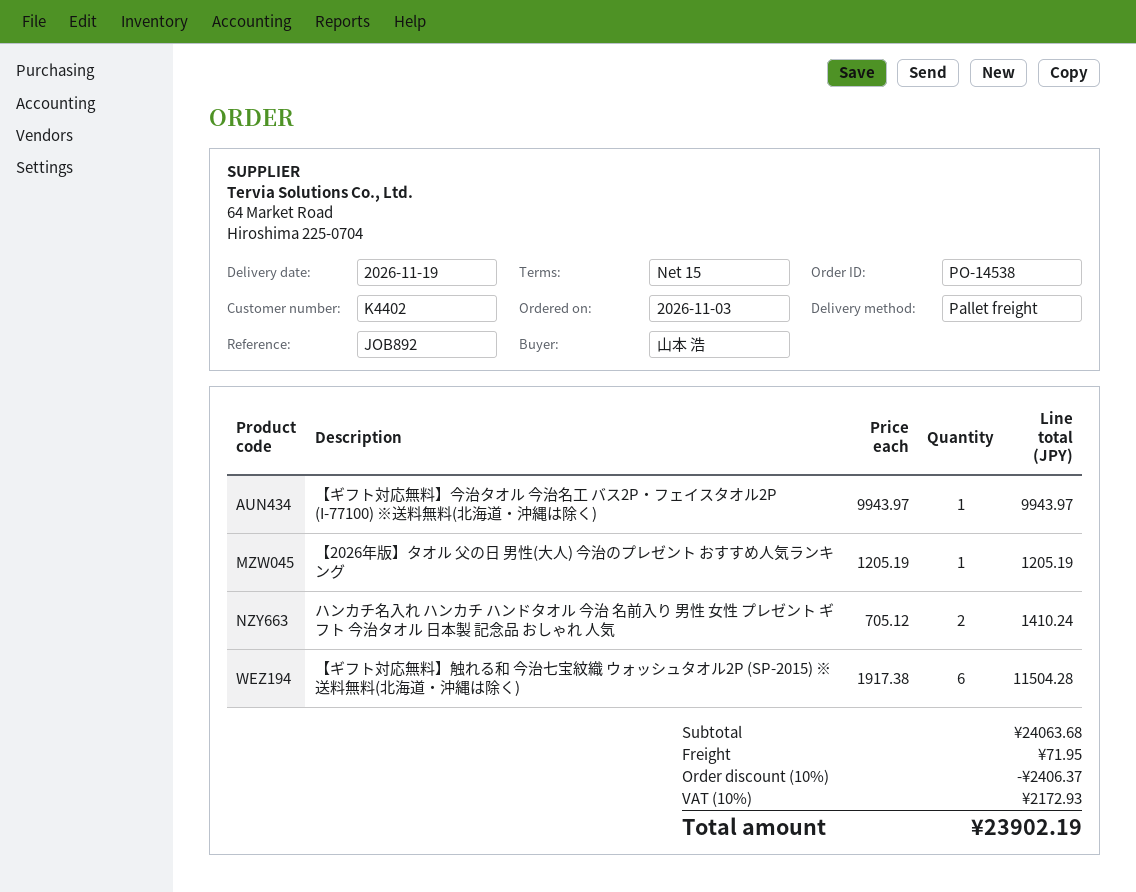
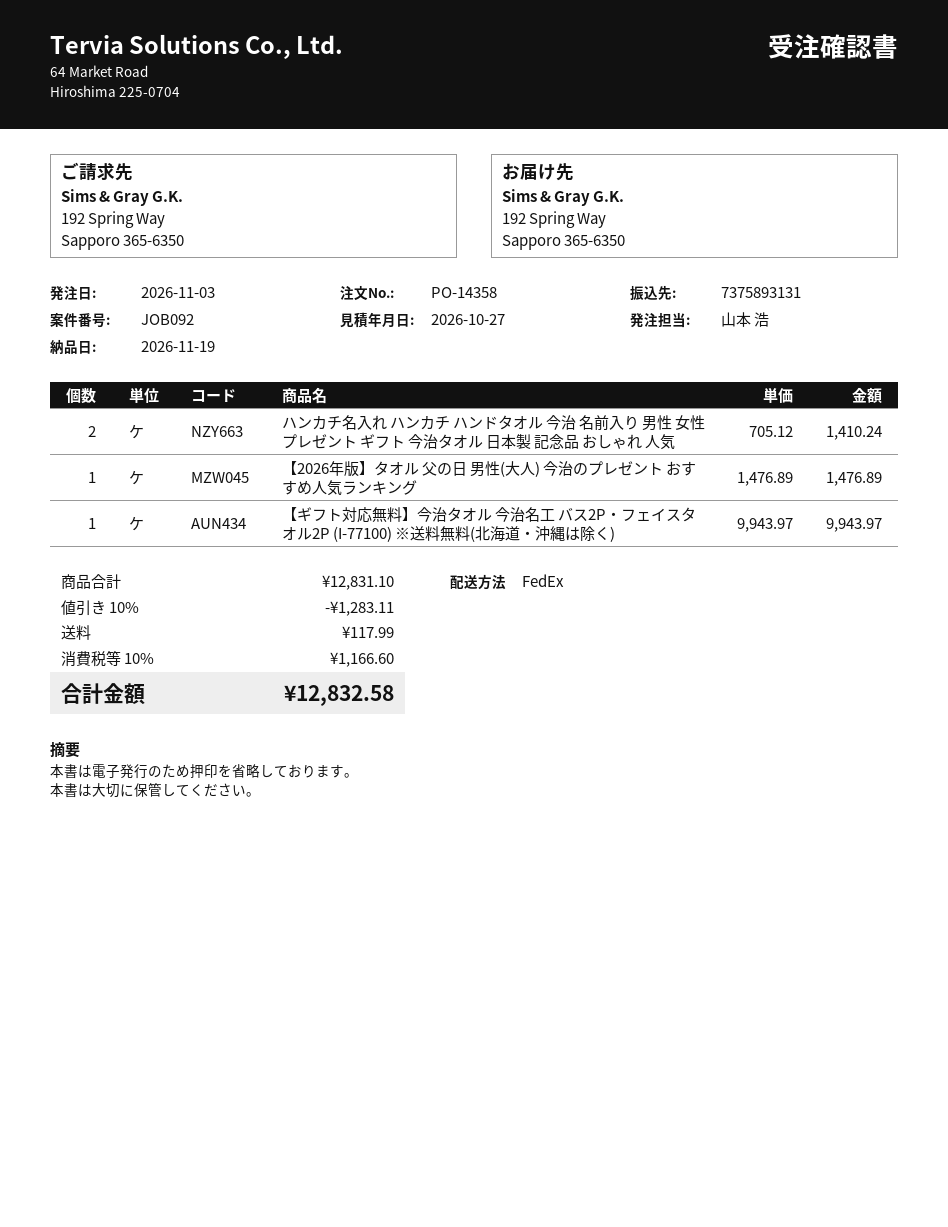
order number: PO-14538 -> PO-14358
reference: JOB892 -> JOB092
shipping method: pallet freight -> FedEx
【2026年版】タオル 父の日 男性(大人) 今治のプレゼント おすすめ人気ランキング: 1 x 1205.19 = 1205.19 -> 1 x 1476.89 = 1476.89
【ギフト対応無料】触れる和 今治七宝紋織 ウォッシュタオル2P (SP-2015) ※送料無料(北海道・沖縄は除く): 6 x 1917.38 = 11504.28 -> none
subtotal: 24063.68 -> 12831.10
discount: 10% = 2406.37 -> 10% = 1283.11
shipping: 71.95 -> 117.99
tax: 10% = 2172.93 -> 10% = 1166.60
total: 23902.19 -> 12832.58

